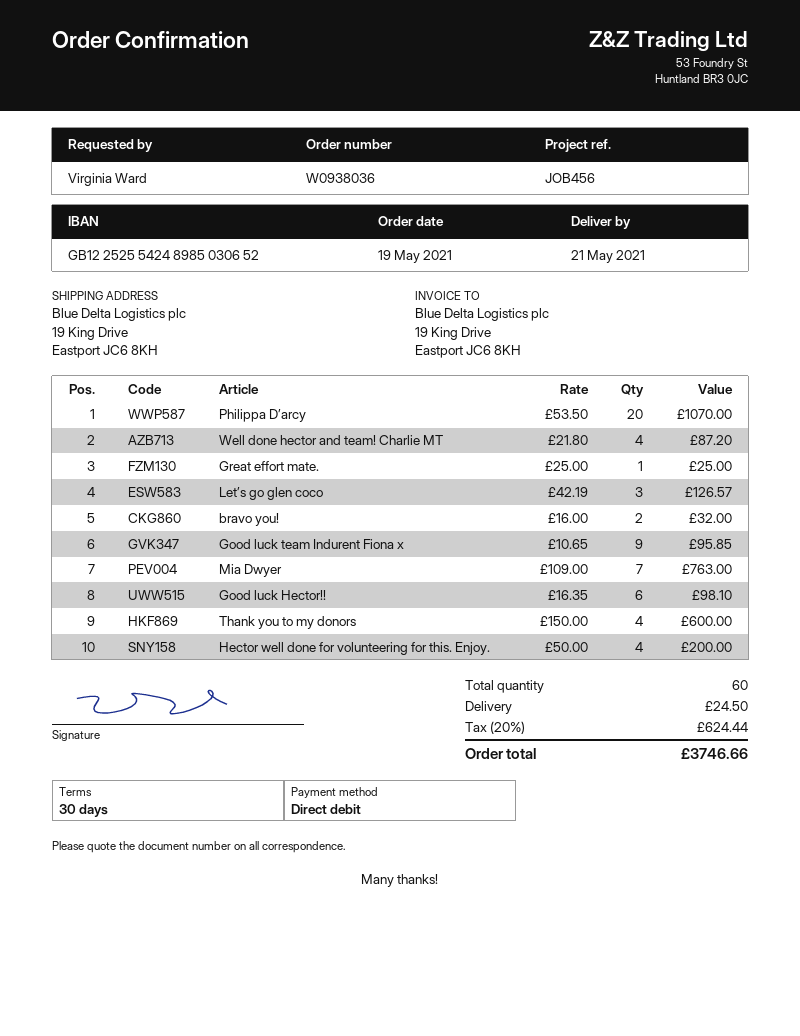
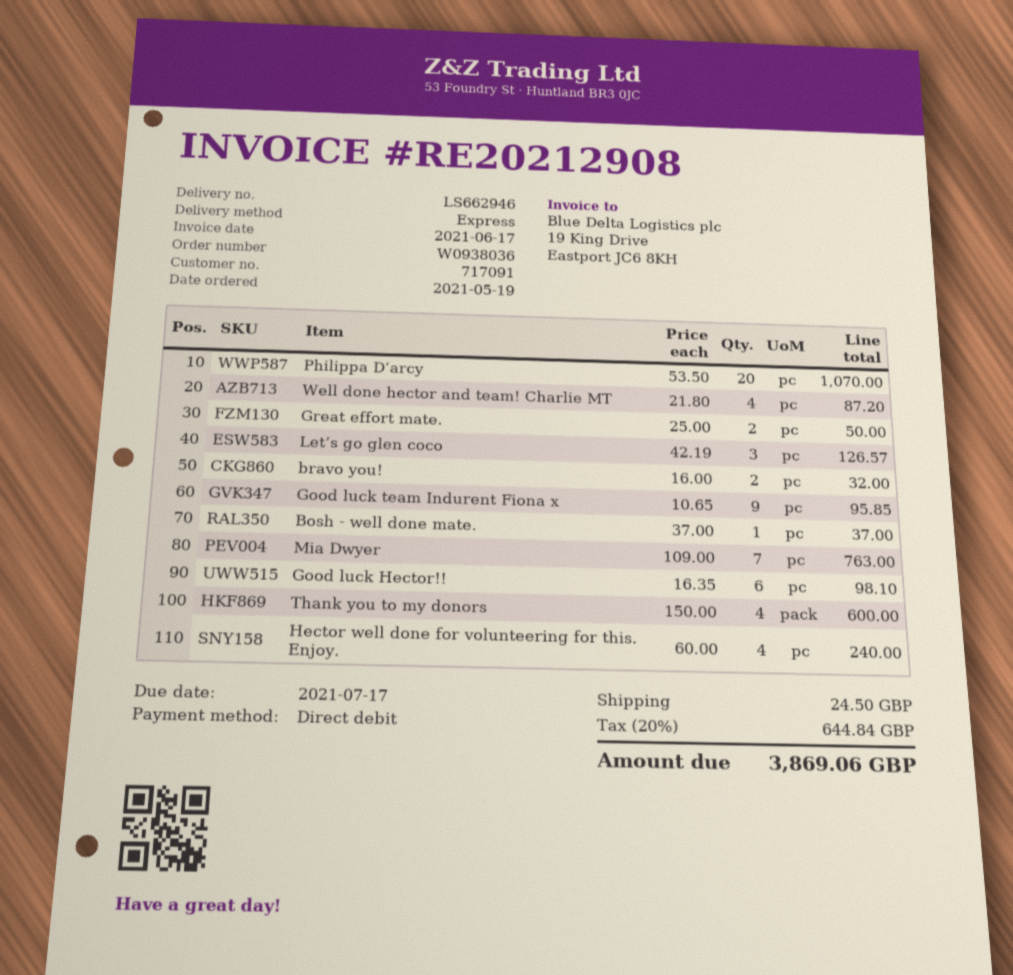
Great effort mate.: 1 x 25.00 = 25.00 -> 2 x 25.00 = 50.00
Hector well done for volunteering for this. Enjoy.: 4 x 50.00 = 200.00 -> 4 x 60.00 = 240.00
Bosh - well done mate.: none -> 1 x 37.00 = 37.00
tax: 20% = 624.44 -> 20% = 644.84
total: 3746.66 -> 3869.06

